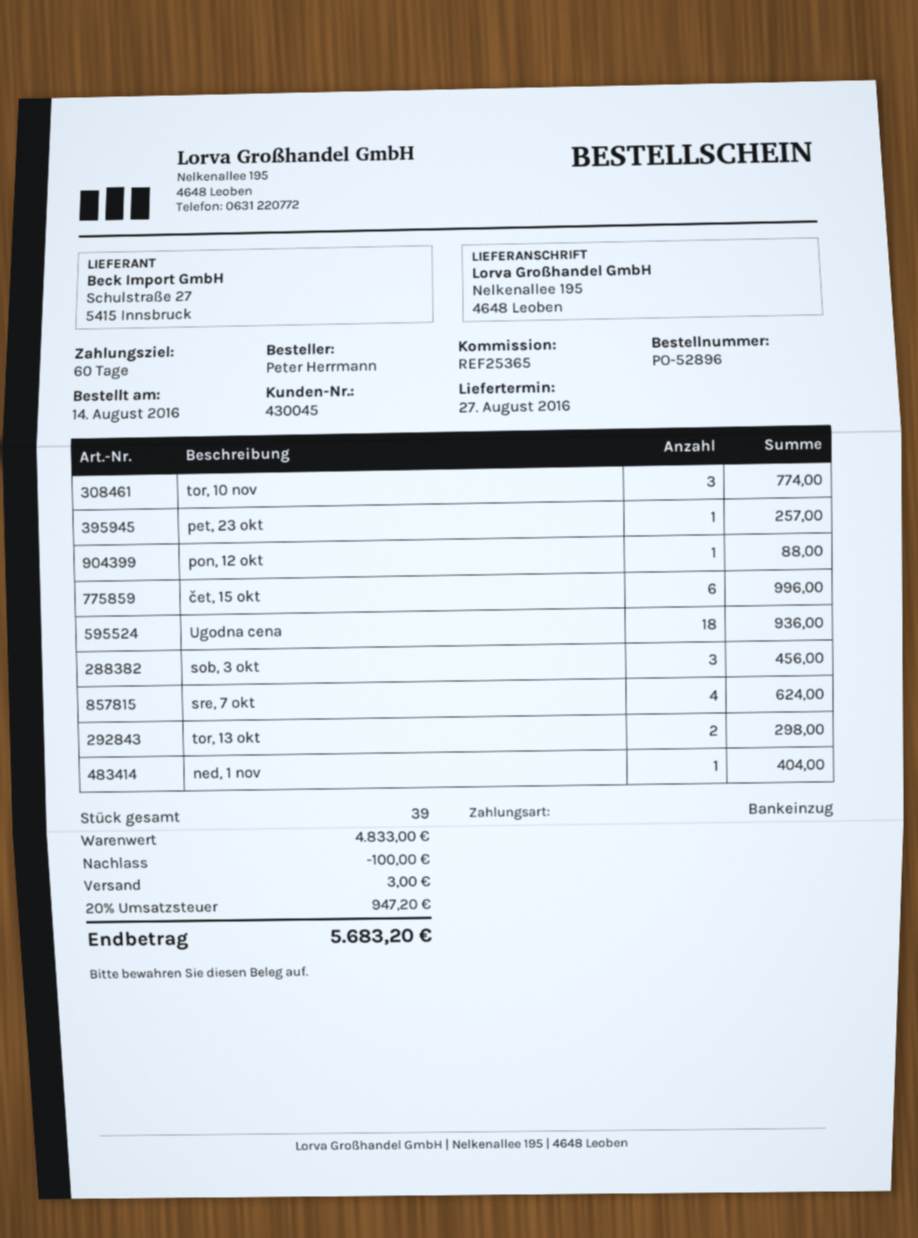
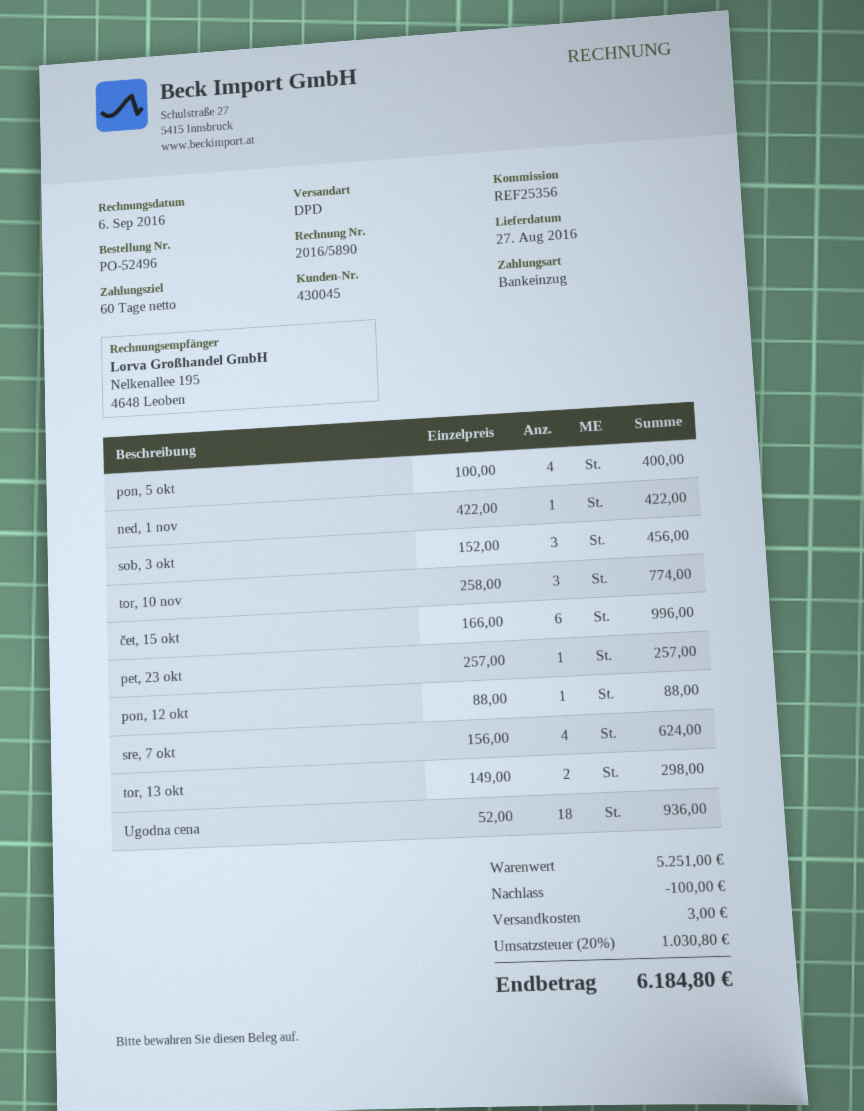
order number: PO-52896 -> PO-52496
reference: REF25365 -> REF25356
ned, 1 nov: 1 for 404.00 -> 1 for 422.00
pon, 5 okt: none -> 4 for 400.00
subtotal: 4833.00 -> 5251.00
tax: 20% = 947.20 -> 20% = 1030.80
total: 5683.20 -> 6184.80

